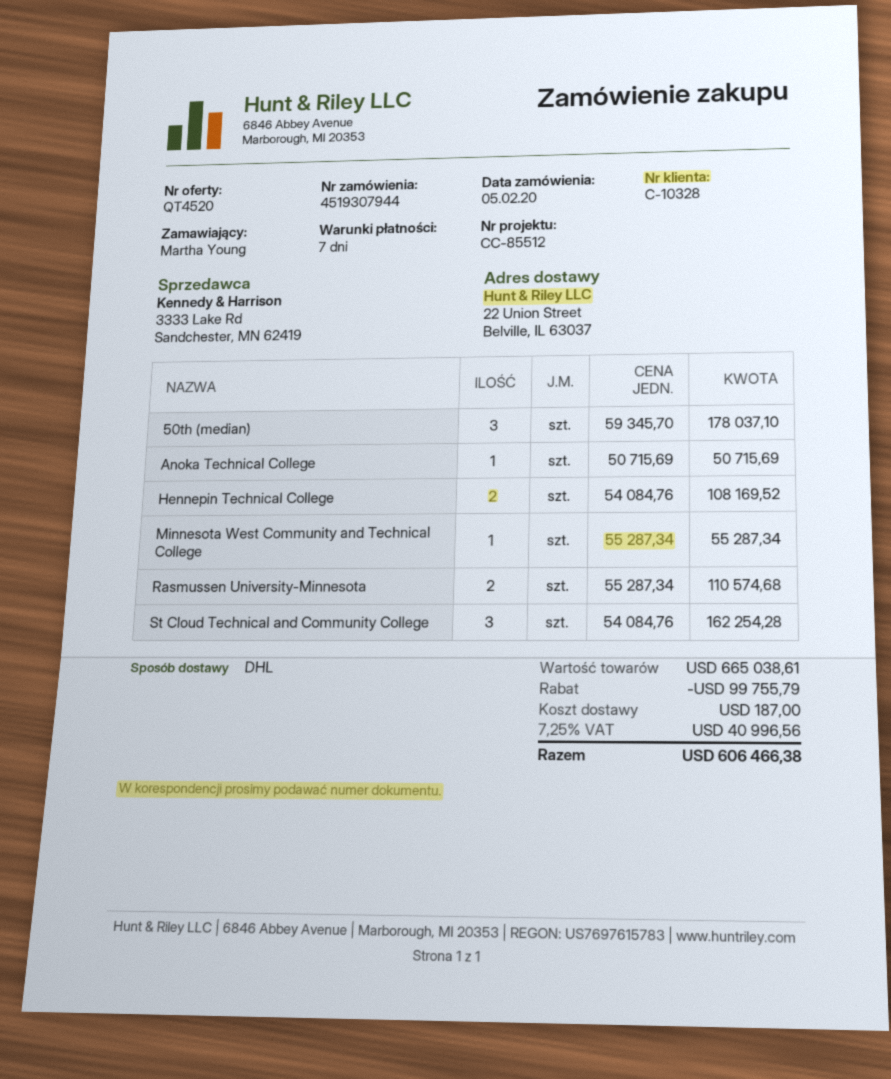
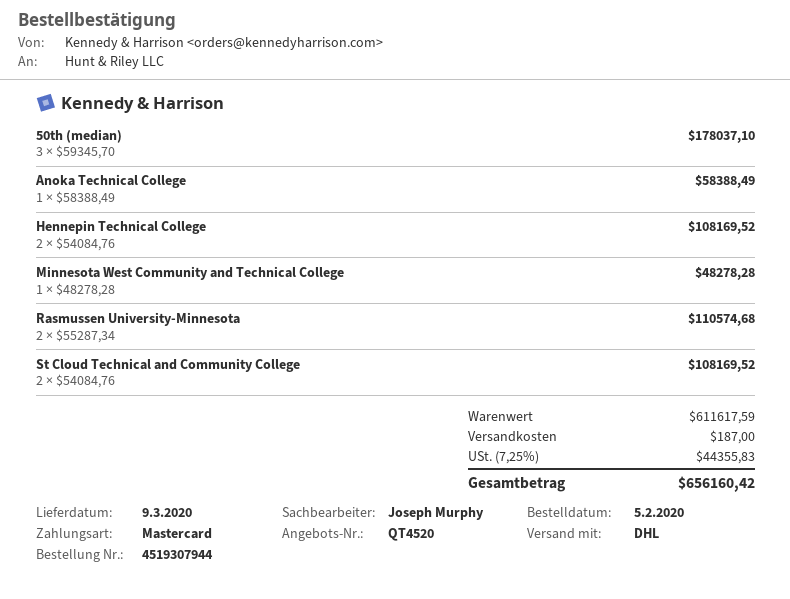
Anoka Technical College: 1 x 50715.69 = 50715.69 -> 1 x 58388.49 = 58388.49
Minnesota West Community and Technical College: 1 x 55287.34 = 55287.34 -> 1 x 48278.28 = 48278.28
St Cloud Technical and Community College: 3 x 54084.76 = 162254.28 -> 2 x 54084.76 = 108169.52
subtotal: 665038.61 -> 611617.59
discount: 99755.79 -> none
tax: 7.25% = 40996.56 -> 7.25% = 44355.83
total: 606466.38 -> 656160.42

